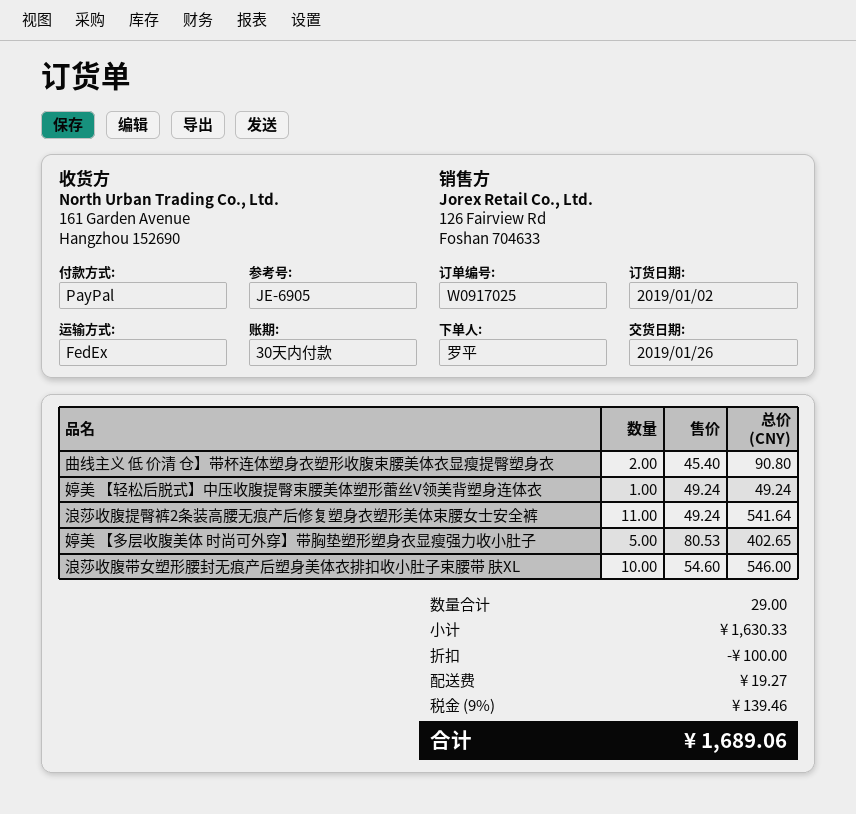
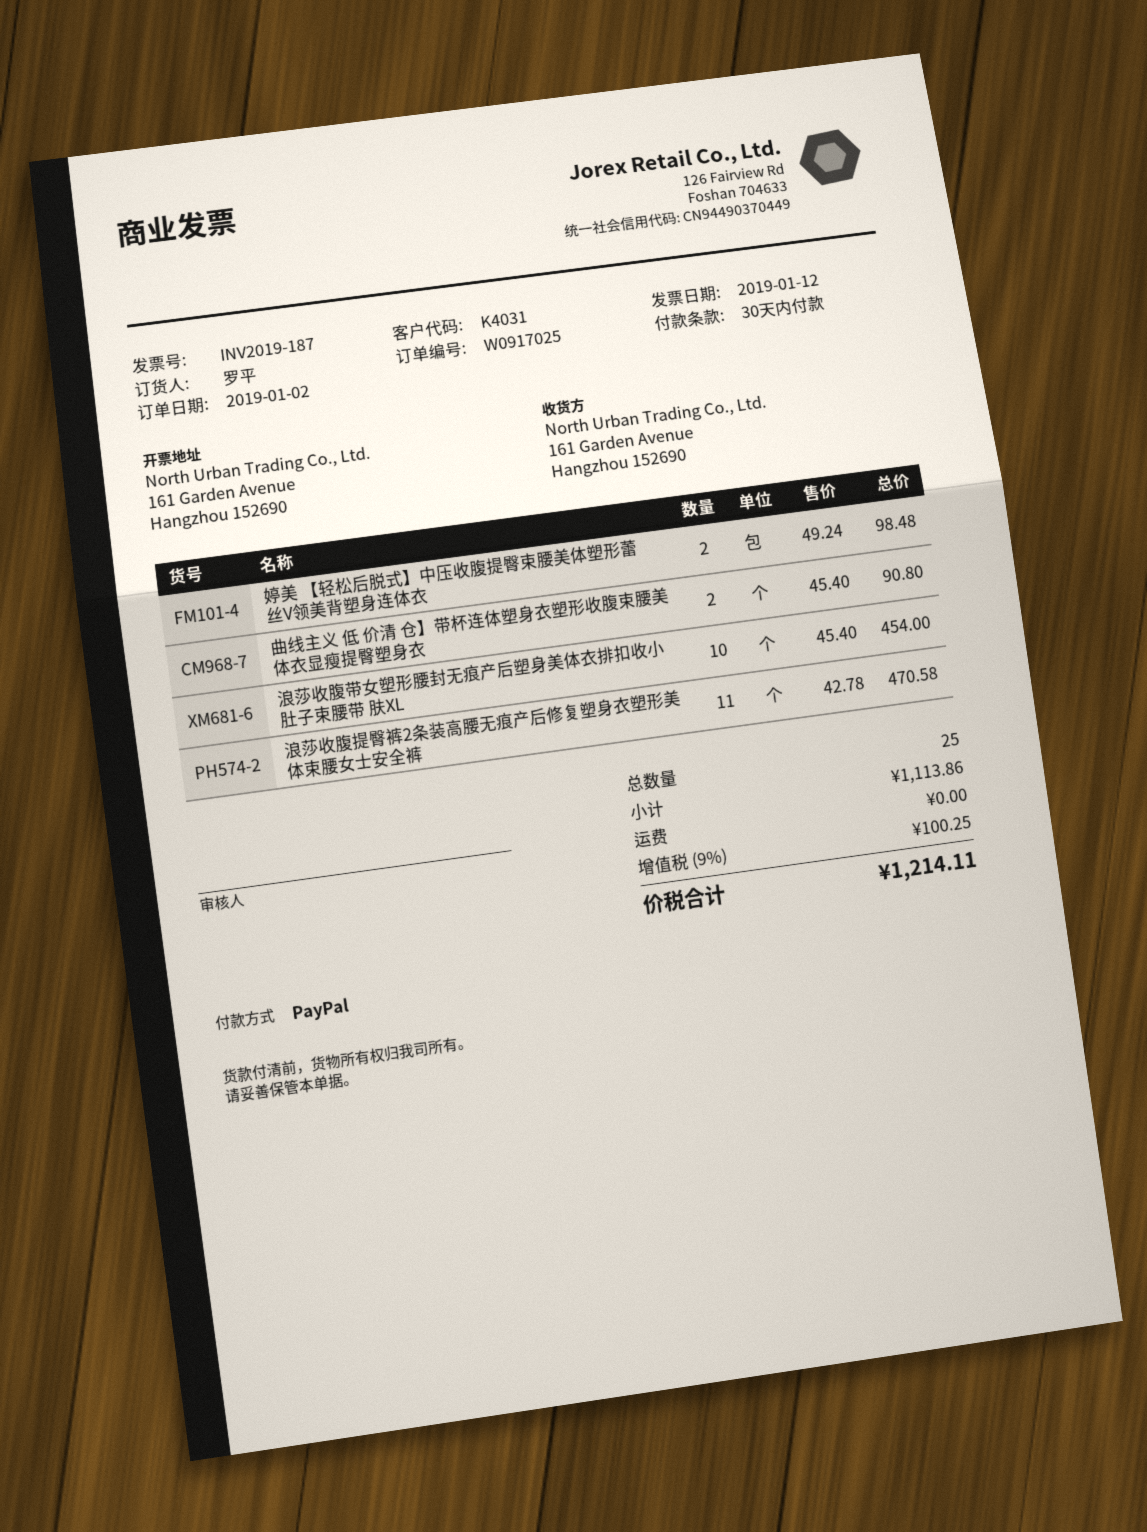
婷美 【轻松后脱式】中压收腹提臀束腰美体塑形蕾丝V领美背塑身连体衣: 1 x 49.24 = 49.24 -> 2 x 49.24 = 98.48
浪莎收腹提臀裤2条装高腰无痕产后修复塑身衣塑形美体束腰女士安全裤: 11 x 49.24 = 541.64 -> 11 x 42.78 = 470.58
婷美 【多层收腹美体 时尚可外穿】带胸垫塑形塑身衣显瘦强力收小肚子: 5 x 80.53 = 402.65 -> none
浪莎收腹带女塑形腰封无痕产后塑身美体衣排扣收小肚子束腰带 肤XL: 10 x 54.60 = 546.00 -> 10 x 45.40 = 454.00
total quantity: 29 -> 25
subtotal: 1630.33 -> 1113.86
discount: 100.00 -> none
shipping: 19.27 -> 0.00
tax: 9% = 139.46 -> 9% = 100.25
total: 1689.06 -> 1214.11

